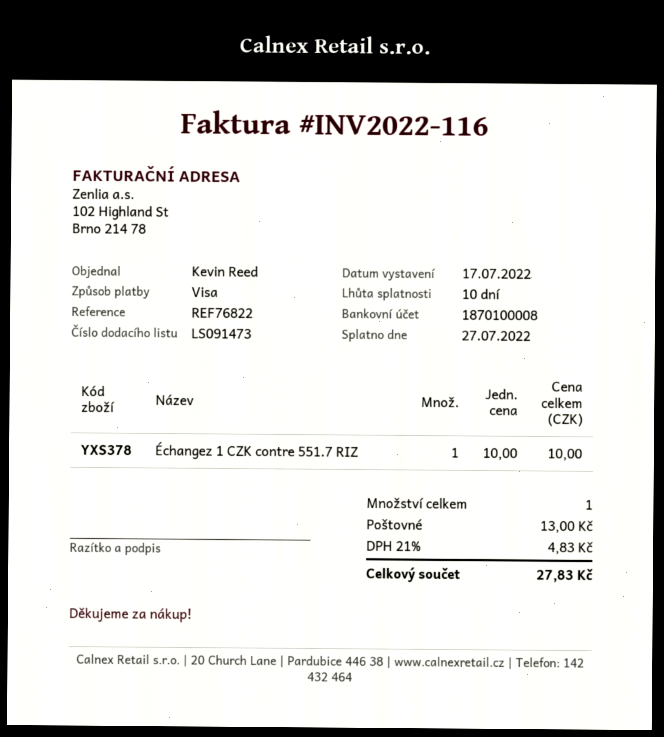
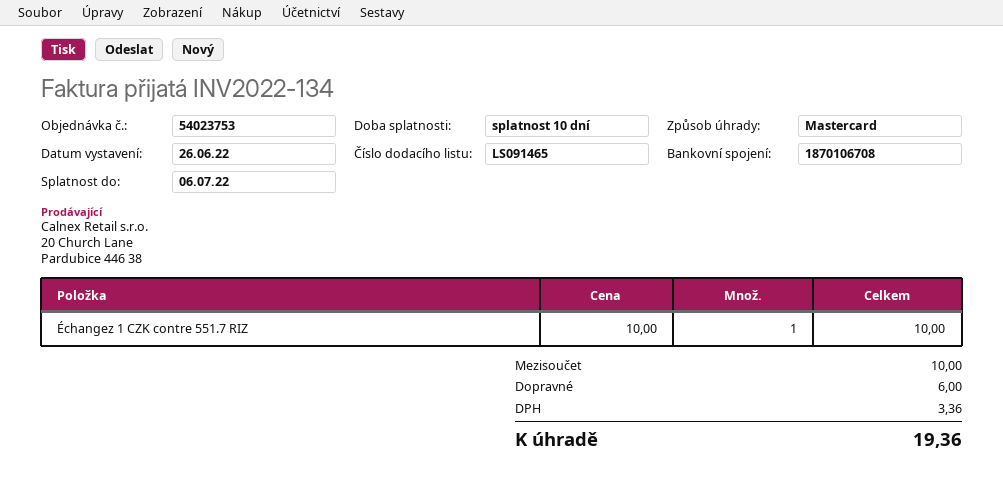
delivery note number: LS091473 -> LS091465
invoice number: INV2022-116 -> INV2022-134
invoice date: 2022-07-17 -> 2022-06-26
due date: 2022-07-27 -> 2022-07-06
payment method: Visa -> Mastercard
bank account: 1870100008 -> 1870106708
shipping: 13.00 -> 6.00
tax: 4.83 -> 3.36
total: 27.83 -> 19.36

